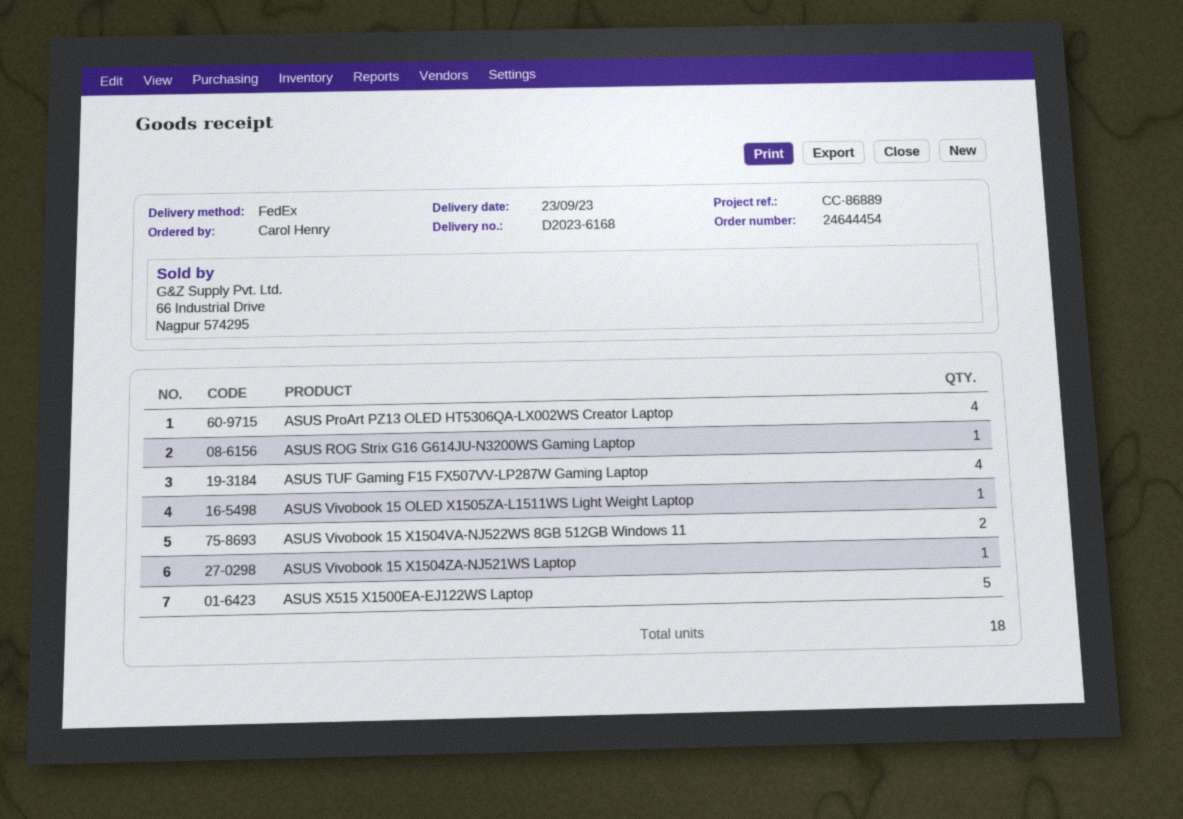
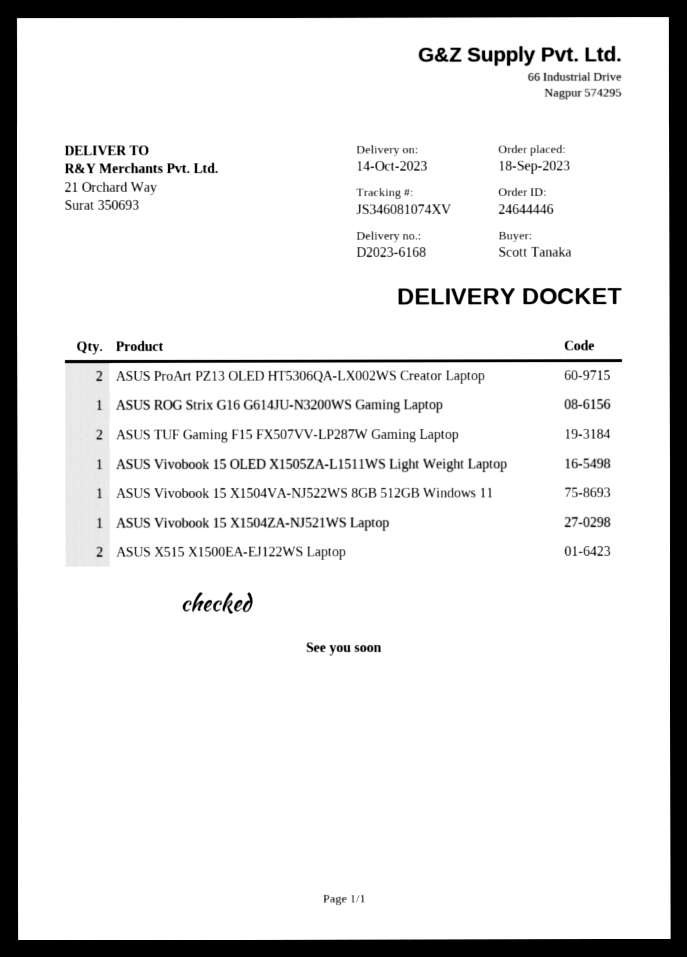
order number: 24644454 -> 24644446
delivery date: 2023-09-23 -> 2023-10-14
ordered by: Carol Henry -> Scott Tanaka
ASUS ProArt PZ13 OLED HT5306QA-LX002WS Creator Laptop: 4 -> 2
ASUS TUF Gaming F15 FX507VV-LP287W Gaming Laptop: 4 -> 2
ASUS Vivobook 15 X1504VA-NJ522WS 8GB 512GB Windows 11: 2 -> 1
ASUS X515 X1500EA-EJ122WS Laptop: 5 -> 2

